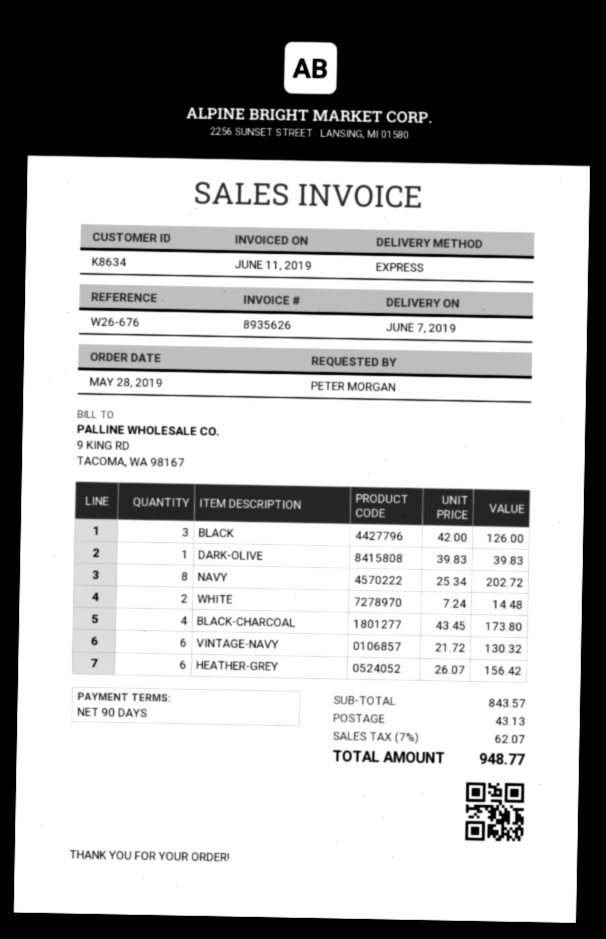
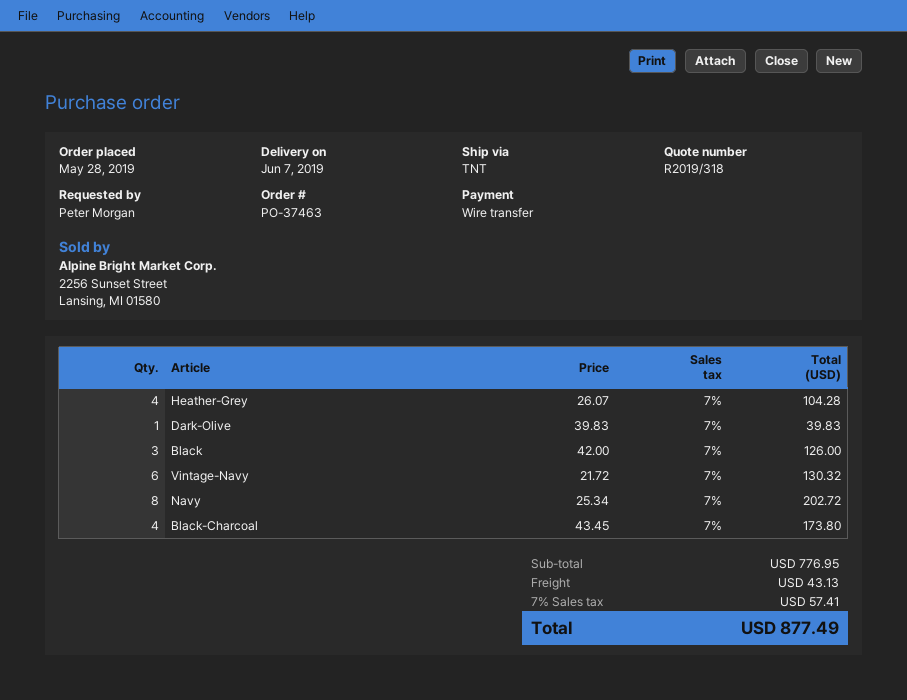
shipping method: express -> TNT
WHITE: 2 x 7.24 = 14.48 -> none
HEATHER-GREY: 6 x 26.07 = 156.42 -> 4 x 26.07 = 104.28
subtotal: 843.57 -> 776.95
tax: 7% = 62.07 -> 7% = 57.41
total: 948.77 -> 877.49

